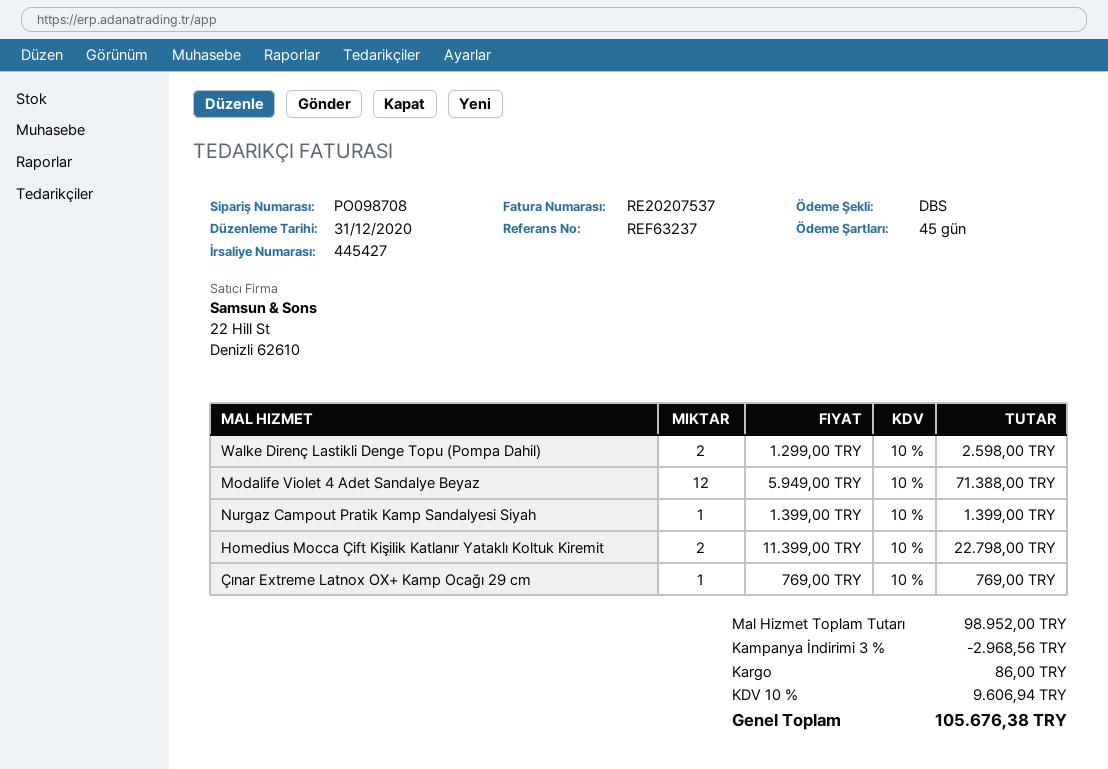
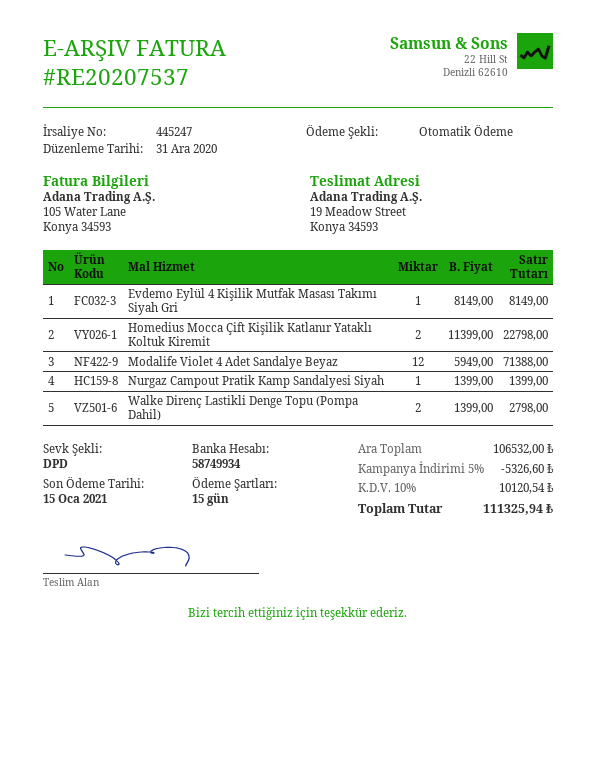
delivery note number: 445427 -> 445247
payment terms: 45 days -> 15 days
Walke Direnç Lastikli Denge Topu (Pompa Dahil): 2 x 1299.00 = 2598.00 -> 2 x 1399.00 = 2798.00
Çınar Extreme Latnox OX+ Kamp Ocağı 29 cm: 1 x 769.00 = 769.00 -> none
Evdemo Eylül 4 Kişilik Mutfak Masası Takımı Siyah Gri: none -> 1 x 8149.00 = 8149.00
subtotal: 98952.00 -> 106532.00
discount: 3% = 2968.56 -> 5% = 5326.60
shipping: 86.00 -> none
tax: 10% = 9606.94 -> 10% = 10120.54
total: 105676.38 -> 111325.94

